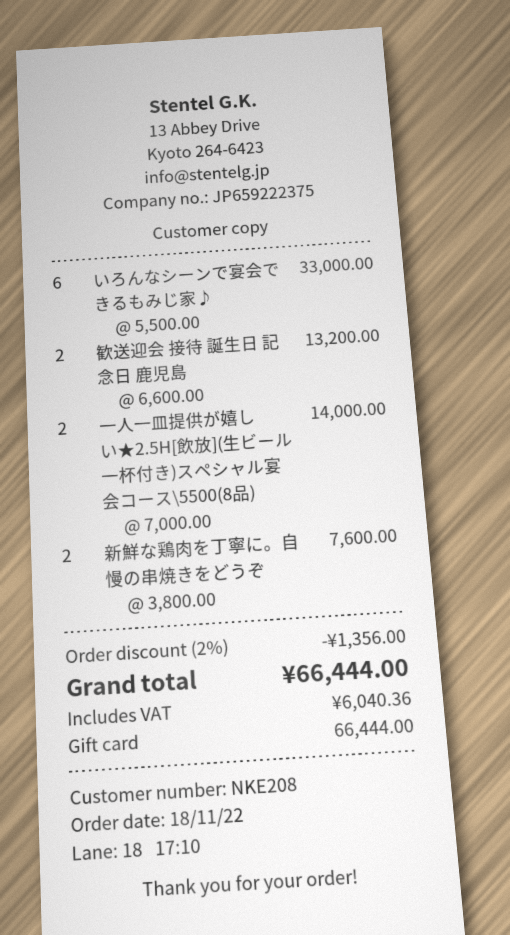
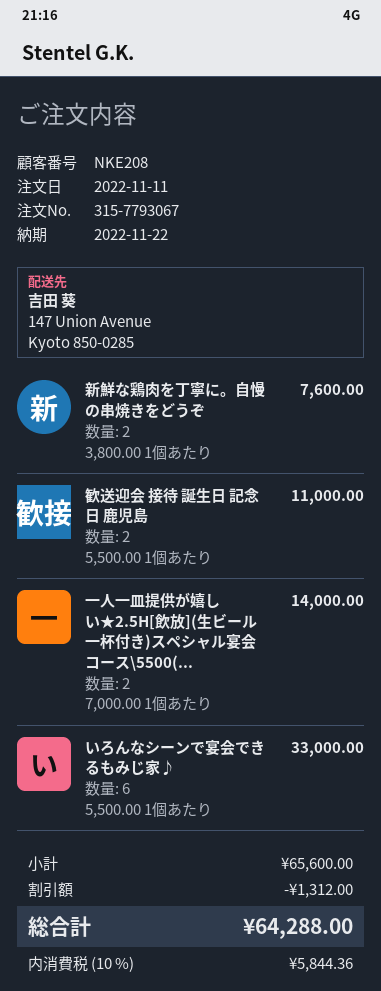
order date: 2022-11-18 -> 2022-11-11
歓送迎会 接待 誕生日 記念日 鹿児島: 2 x 6600.00 = 13200.00 -> 2 x 5500.00 = 11000.00
discount: 1356.00 -> 1312.00
tax: 6040.36 -> 5844.36
total: 66444.00 -> 64288.00

